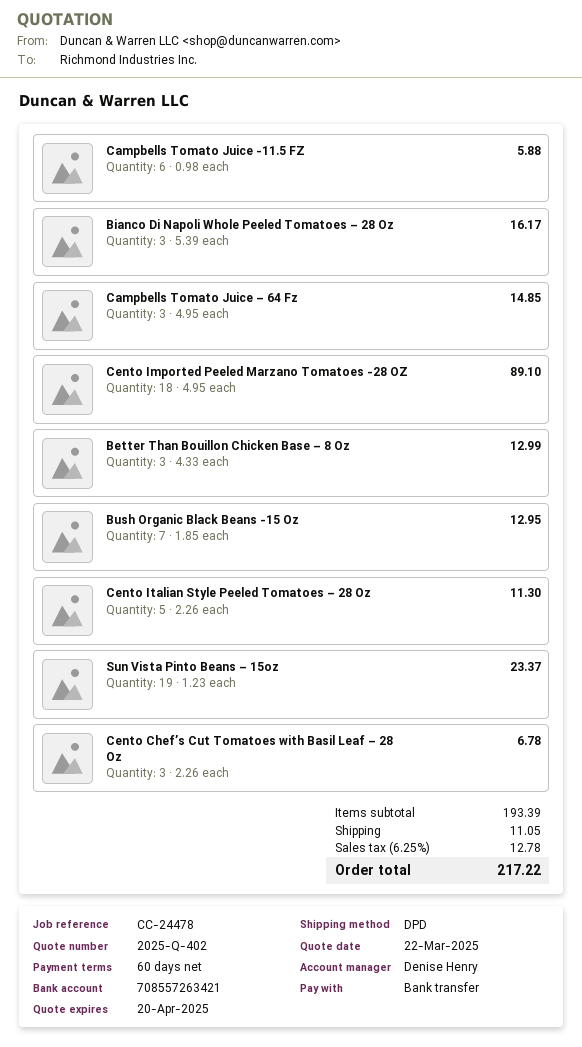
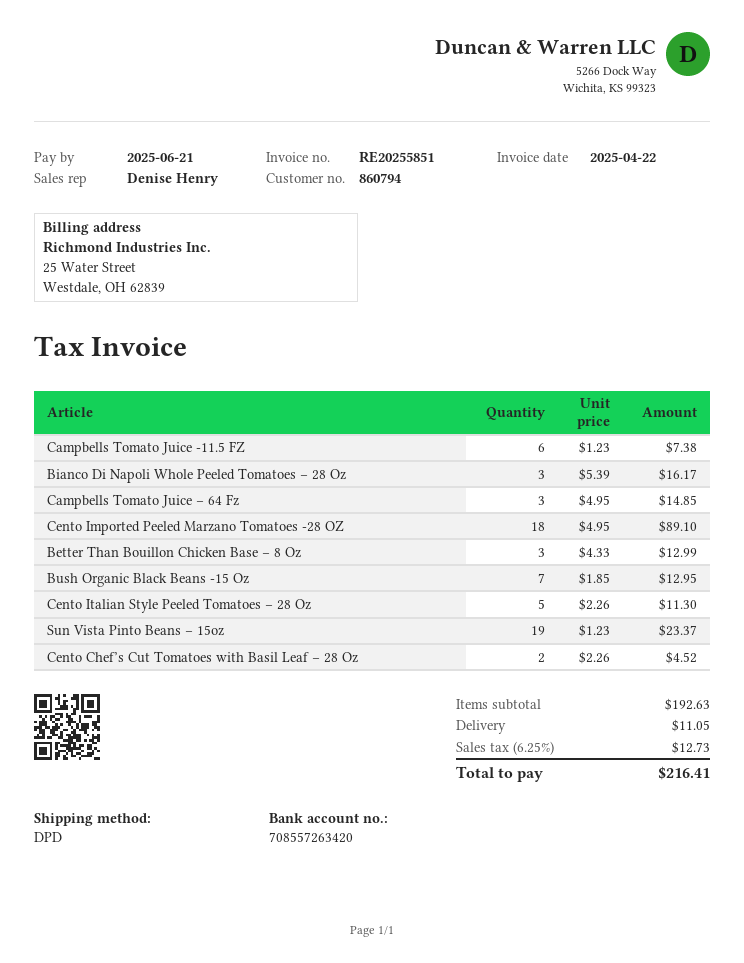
bank account: 708557263421 -> 708557263420
Campbells Tomato Juice -11.5 FZ: 6 x 0.98 = 5.88 -> 6 x 1.23 = 7.38
Cento Chef’s Cut Tomatoes with Basil Leaf – 28 Oz: 3 x 2.26 = 6.78 -> 2 x 2.26 = 4.52
subtotal: 193.39 -> 192.63
tax: 6.25% = 12.78 -> 6.25% = 12.73
total: 217.22 -> 216.41

